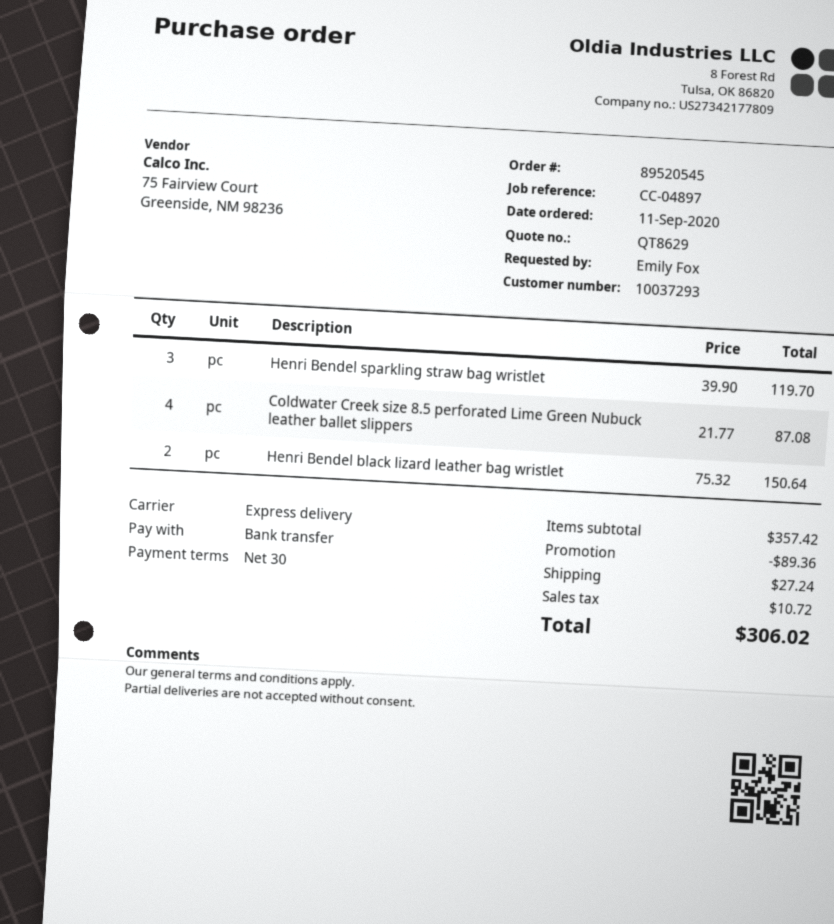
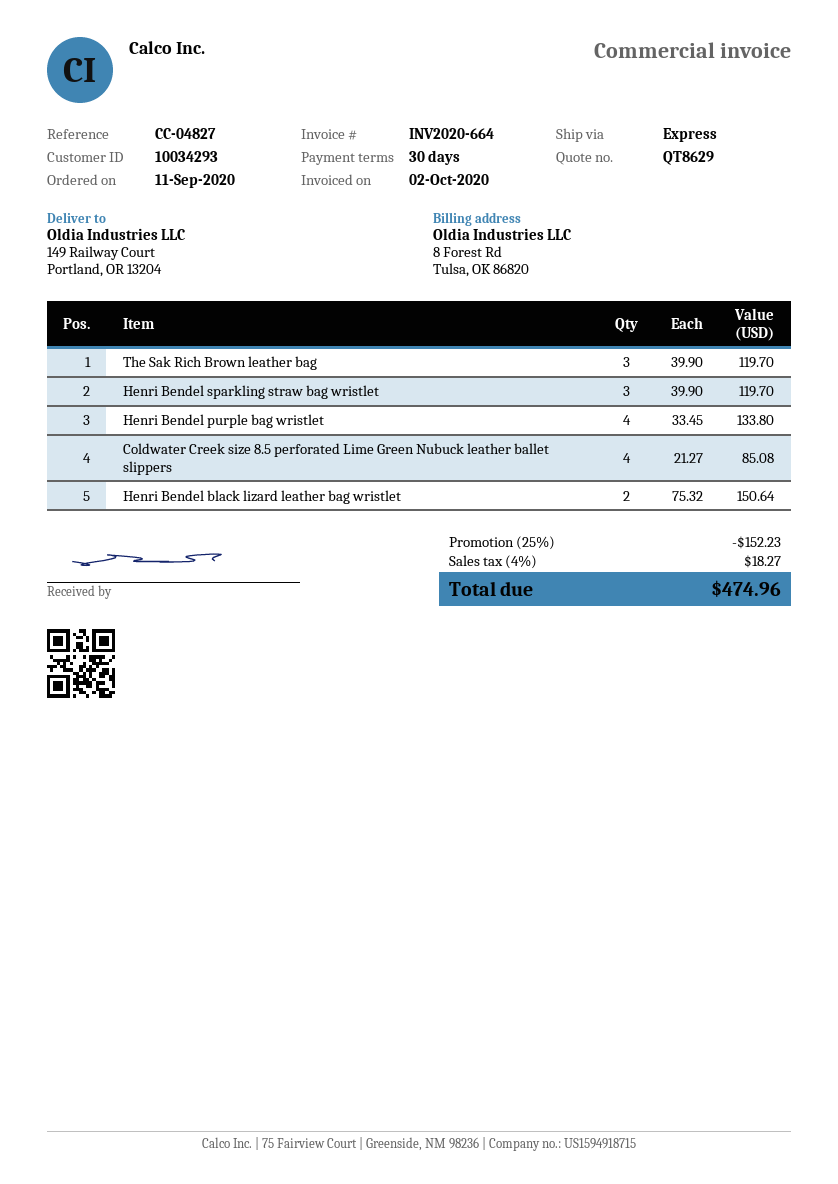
customer number: 10037293 -> 10034293
reference: CC-04897 -> CC-04827
Coldwater Creek size 8.5 perforated Lime Green Nubuck leather ballet slippers: 4 x 21.77 = 87.08 -> 4 x 21.27 = 85.08
The Sak Rich Brown leather bag: none -> 3 x 39.90 = 119.70
Henri Bendel purple bag wristlet: none -> 4 x 33.45 = 133.80
discount: 89.36 -> 152.23
shipping: 27.24 -> none
tax: 10.72 -> 18.27
total: 306.02 -> 474.96

